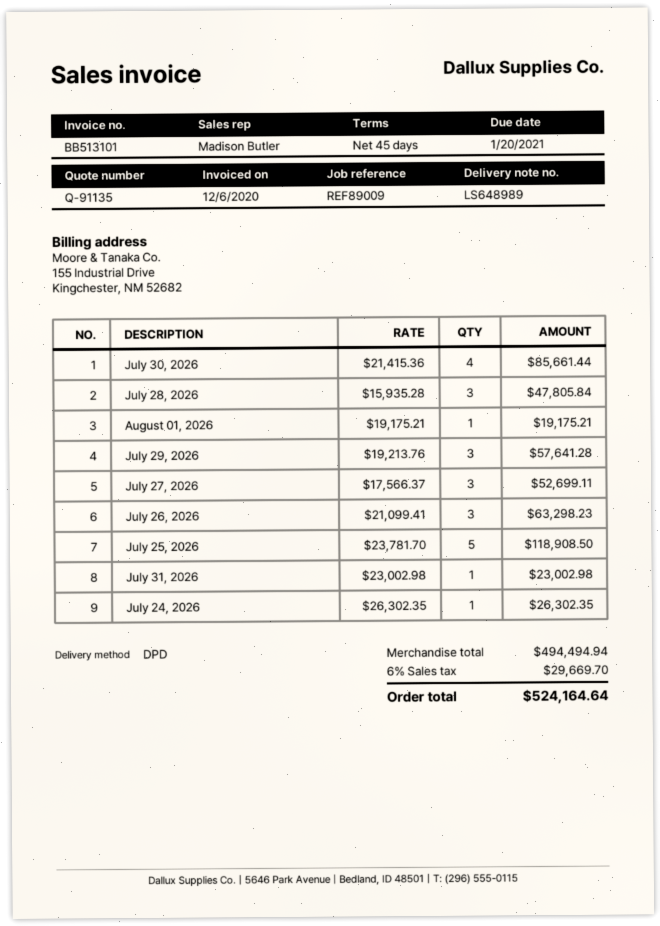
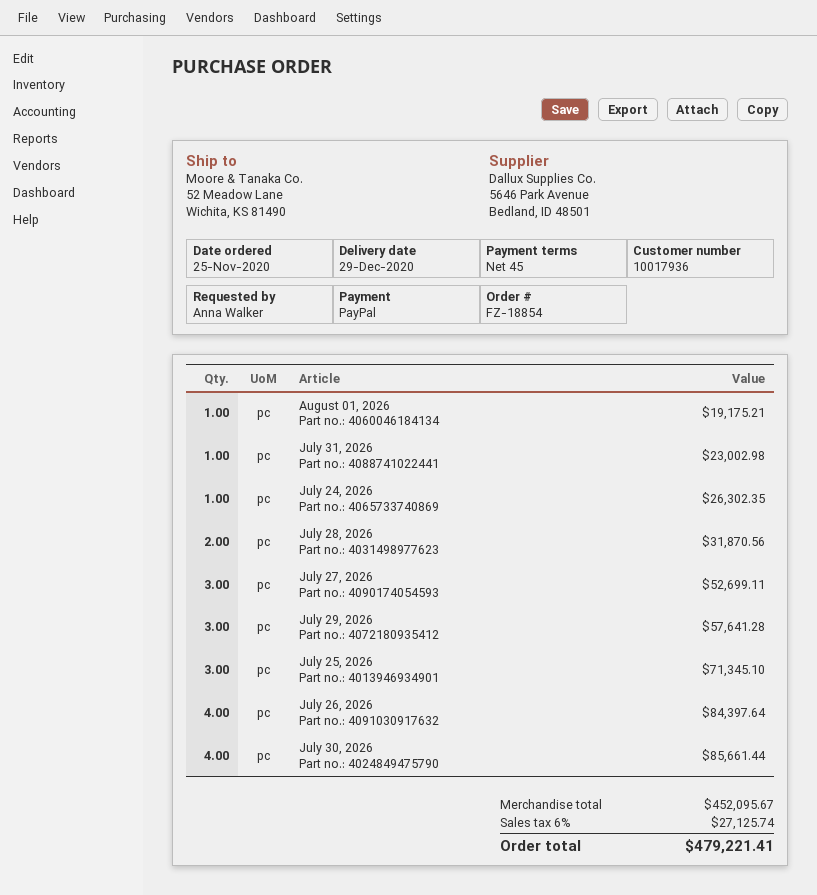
July 28, 2026: 3 for 47805.84 -> 2 for 31870.56
July 26, 2026: 3 for 63298.23 -> 4 for 84397.64
July 25, 2026: 5 for 118908.50 -> 3 for 71345.10
subtotal: 494494.94 -> 452095.67
tax: 6% = 29669.70 -> 6% = 27125.74
total: 524164.64 -> 479221.41

